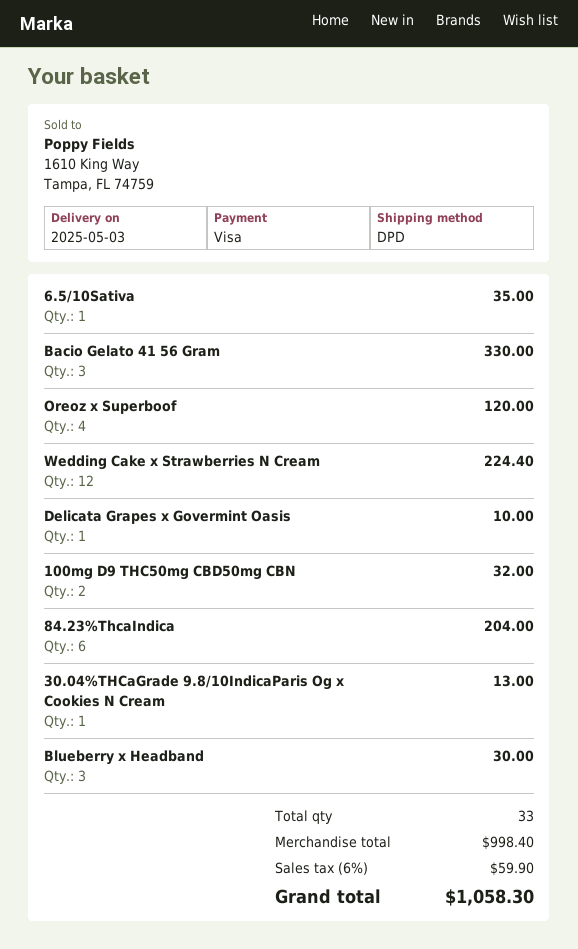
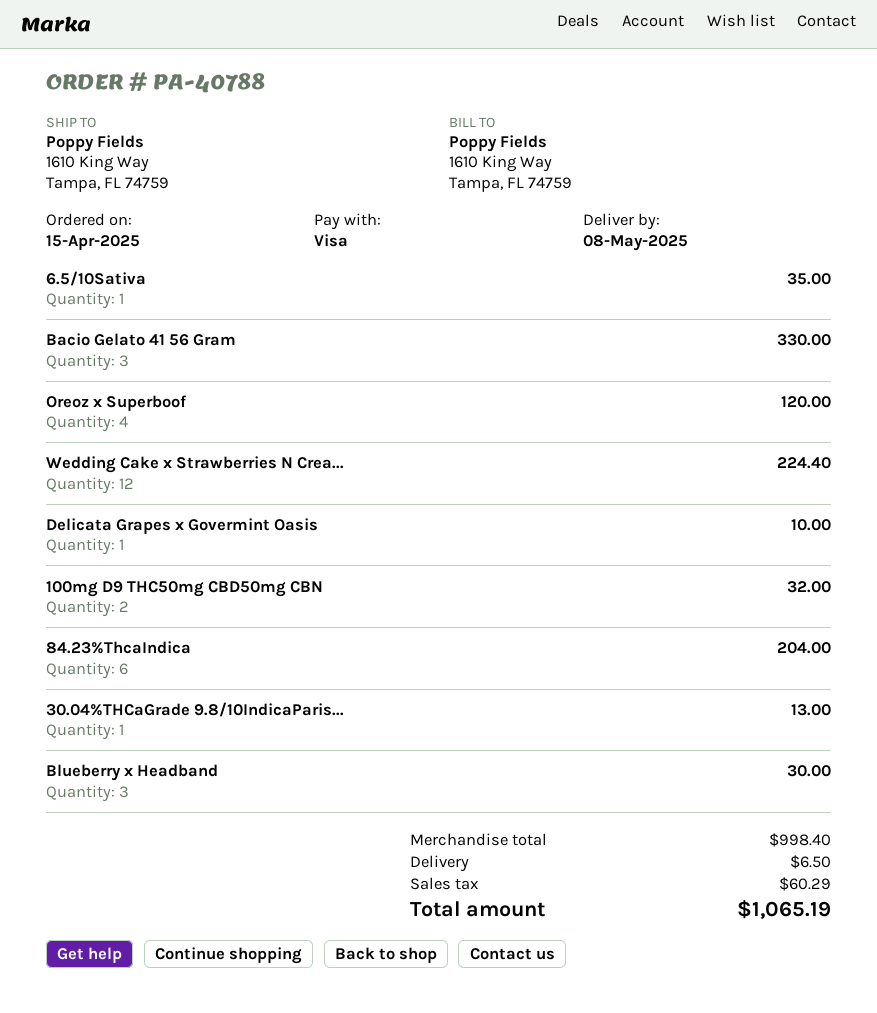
delivery date: 2025-05-03 -> 2025-05-08
shipping: none -> 6.50
tax: 59.90 -> 60.29
total: 1058.30 -> 1065.19

